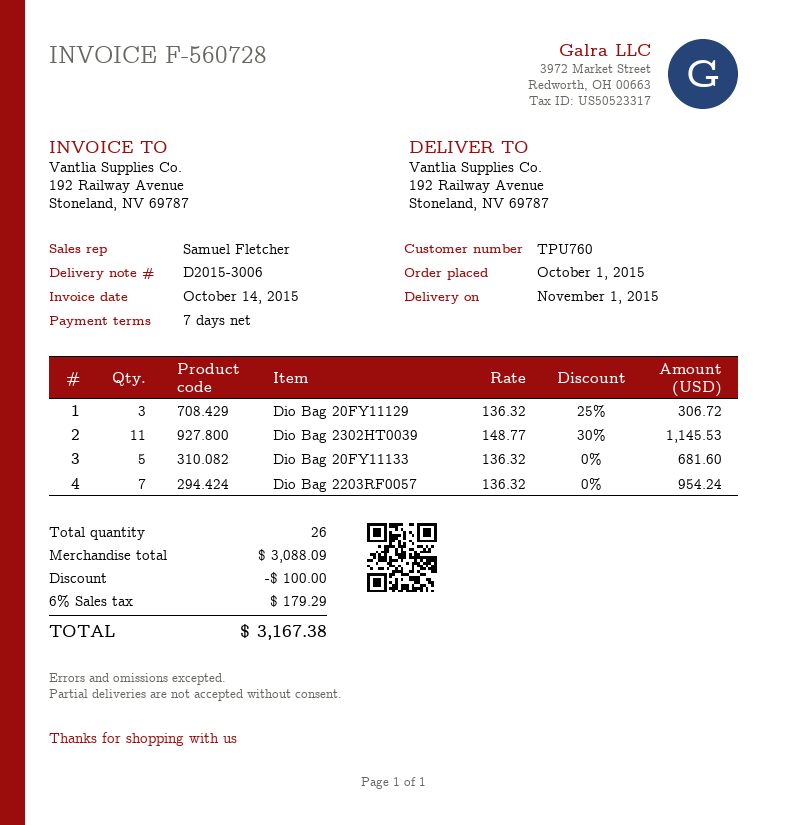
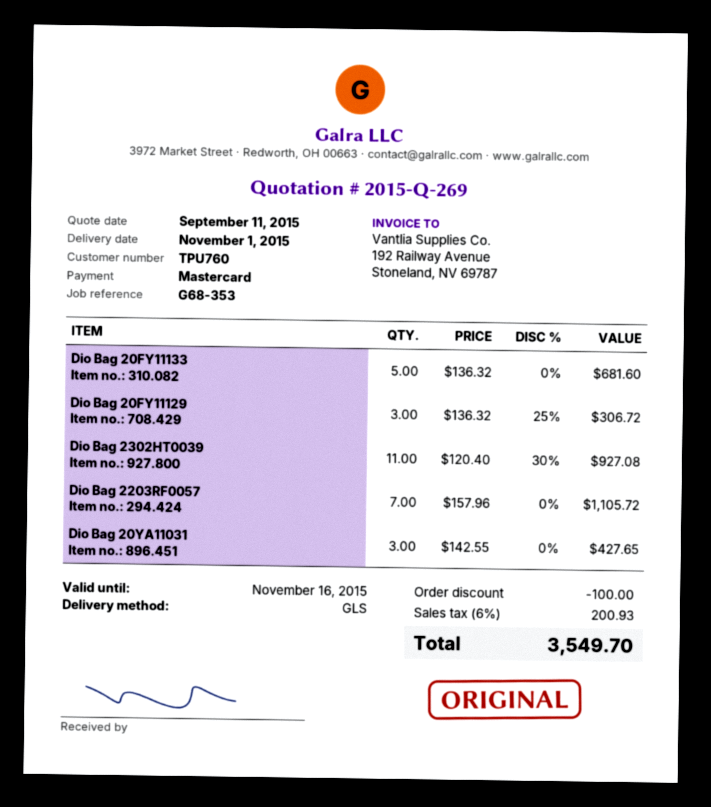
Dio Bag 2302HT0039: 11 x 148.77 - 30% = 1145.53 -> 11 x 120.40 - 30% = 927.08
Dio Bag 2203RF0057: 7 x 136.32 = 954.24 -> 7 x 157.96 = 1105.72
Dio Bag 20YA11031: none -> 3 x 142.55 = 427.65
tax: 6% = 179.29 -> 6% = 200.93
total: 3167.38 -> 3549.70

